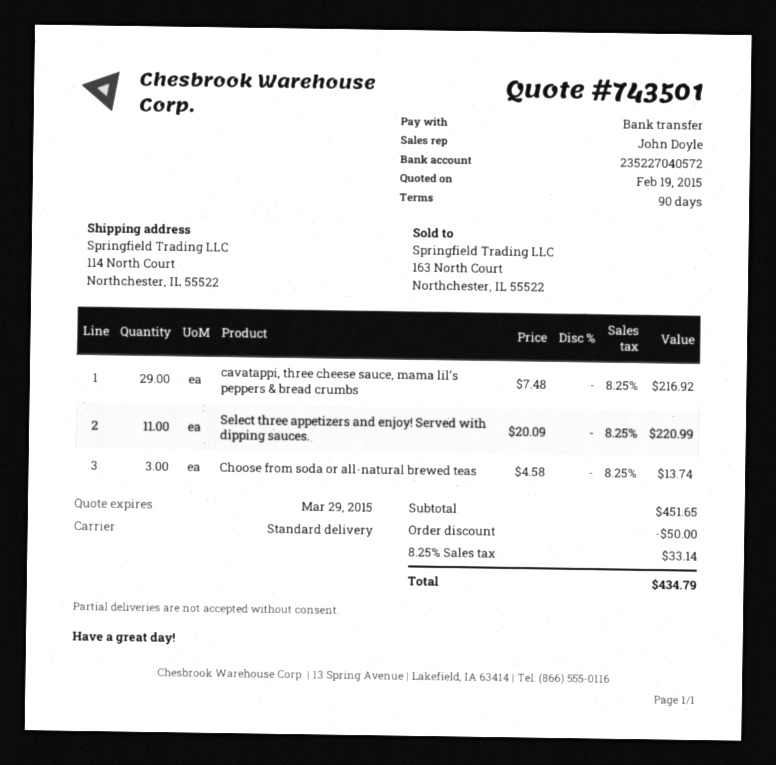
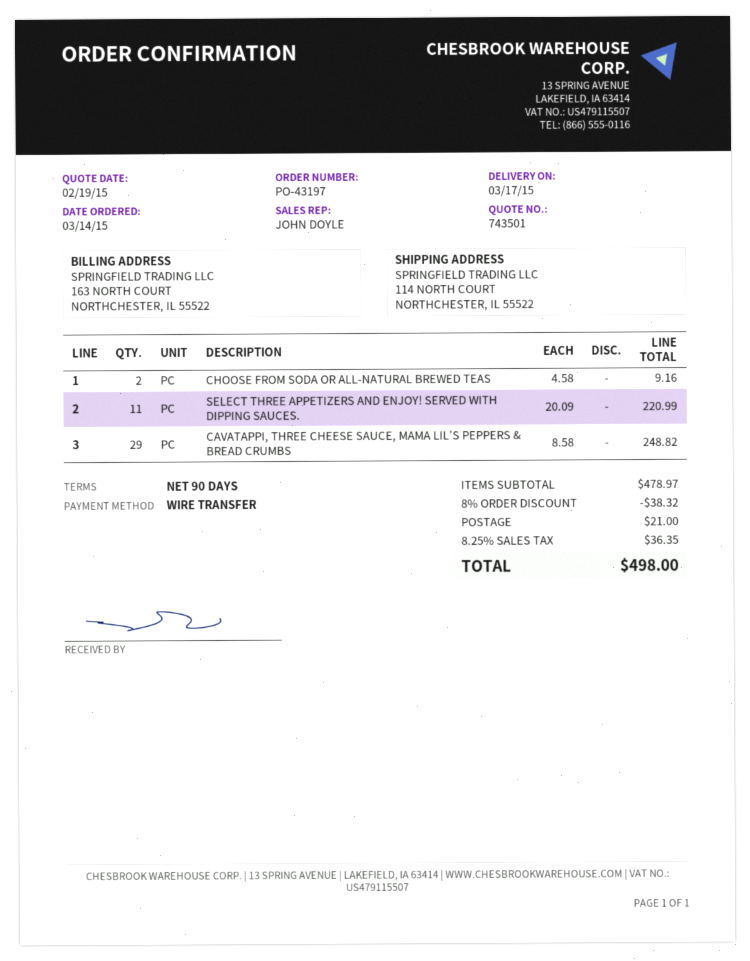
cavatappi, three cheese sauce, mama lil’s peppers & bread crumbs: 29 x 7.48 = 216.92 -> 29 x 8.58 = 248.82
Choose from soda or all-natural brewed teas: 3 x 4.58 = 13.74 -> 2 x 4.58 = 9.16
subtotal: 451.65 -> 478.97
discount: 50.00 -> 38.32
shipping: none -> 21.00
tax: 8.25% = 33.14 -> 8.25% = 36.35
total: 434.79 -> 498.00

